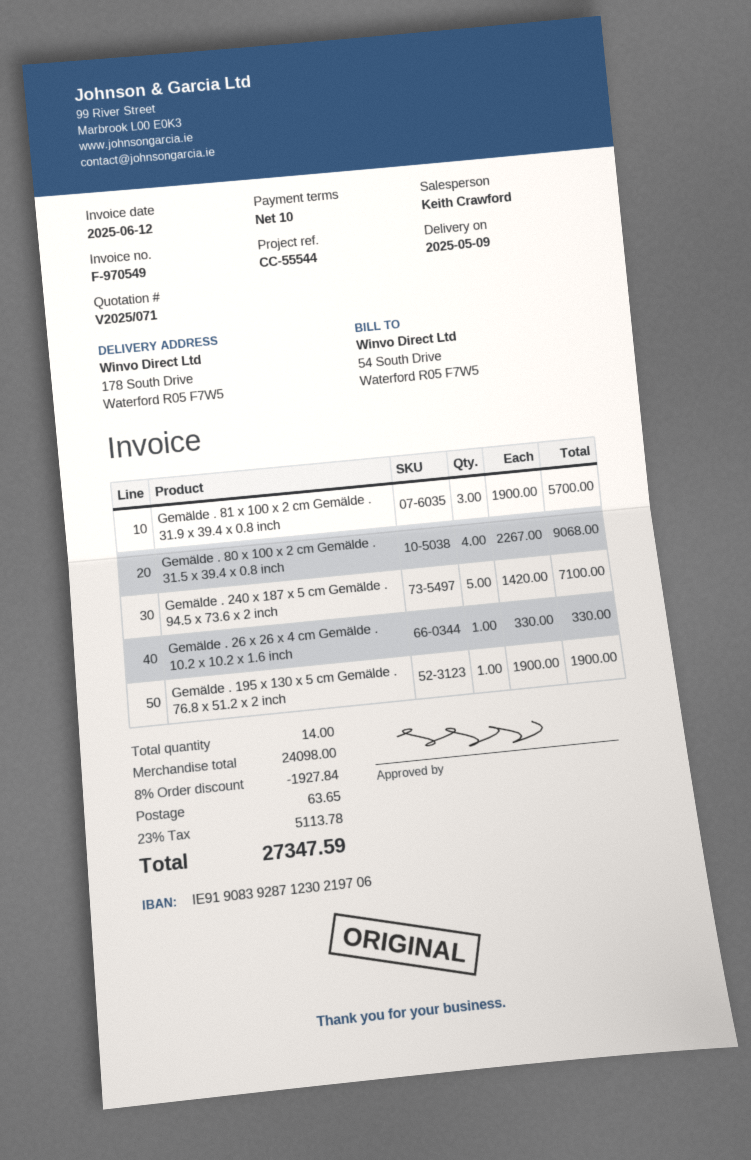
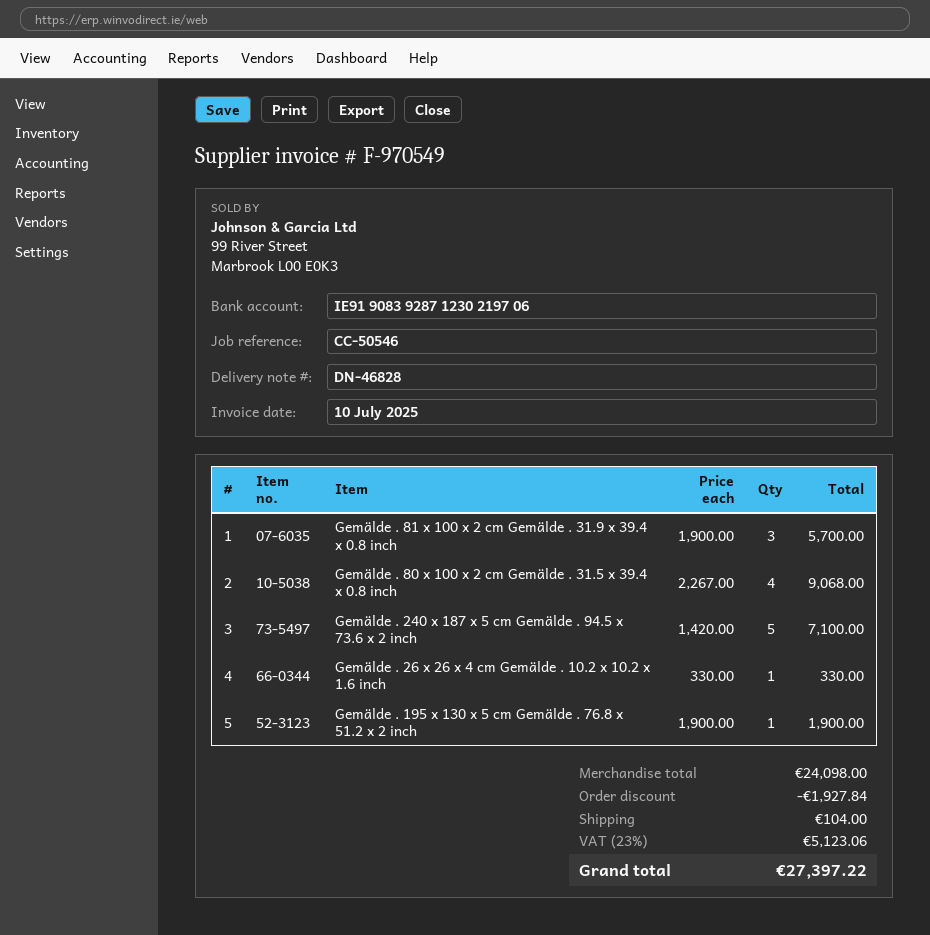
invoice date: 2025-06-12 -> 2025-07-10
reference: CC-55544 -> CC-50546
shipping: 63.65 -> 104.00
tax: 23% = 5113.78 -> 23% = 5123.06
total: 27347.59 -> 27397.22

